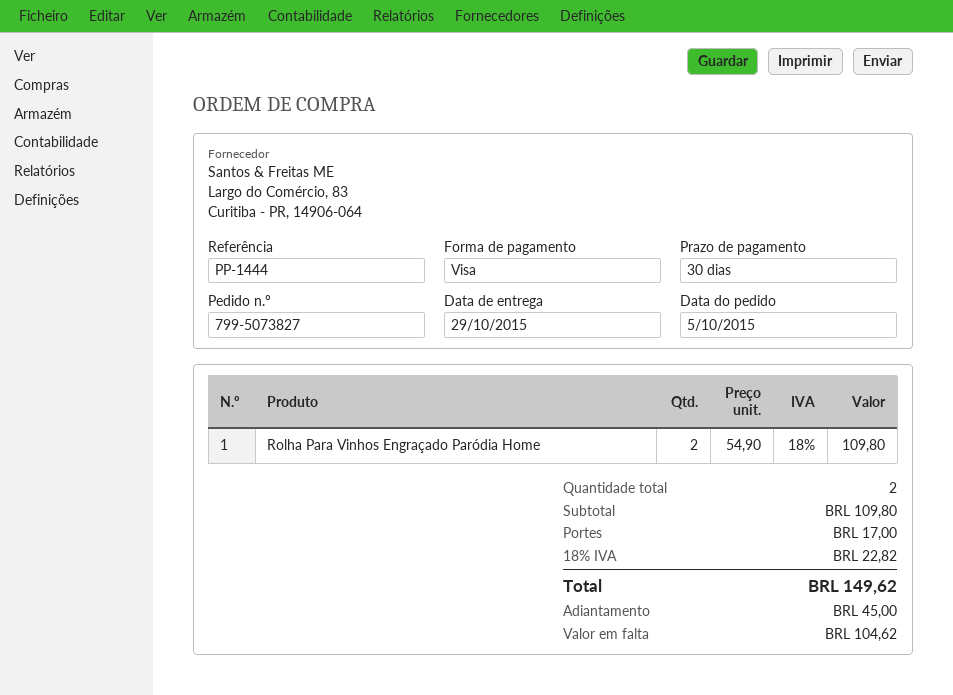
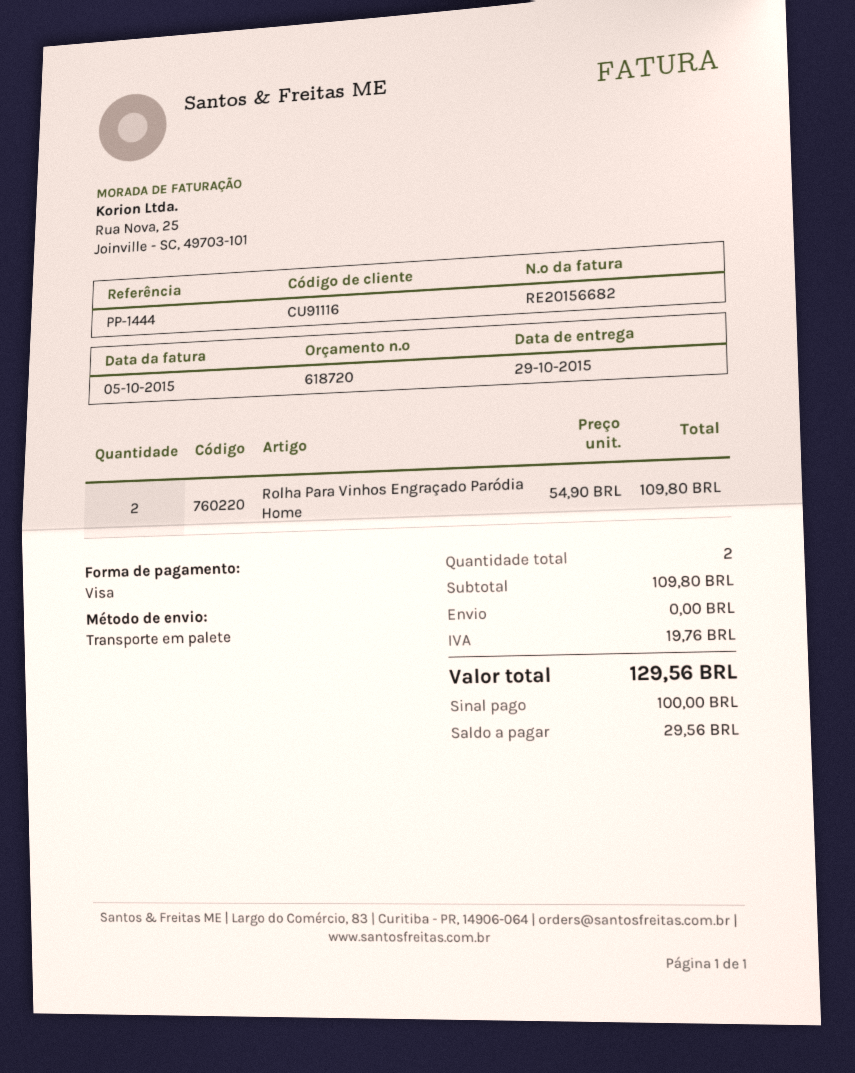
shipping: 17.00 -> 0.00
tax: 22.82 -> 19.76
total: 149.62 -> 129.56
deposit: 45.00 -> 100.00
balance: 104.62 -> 29.56

